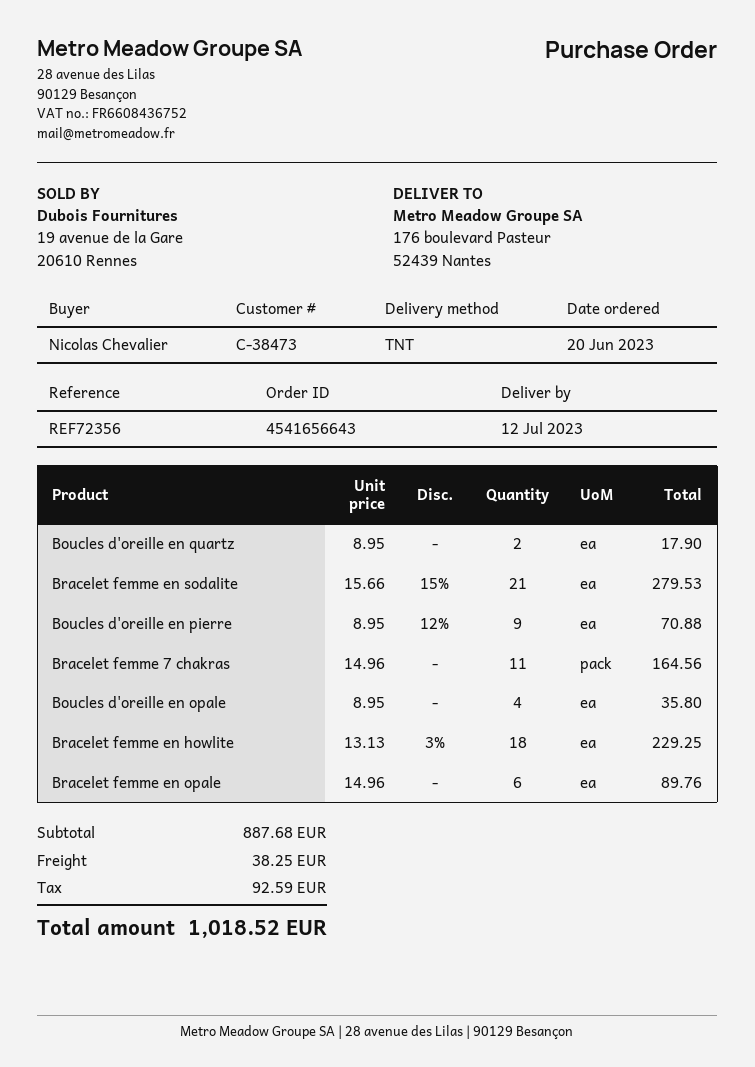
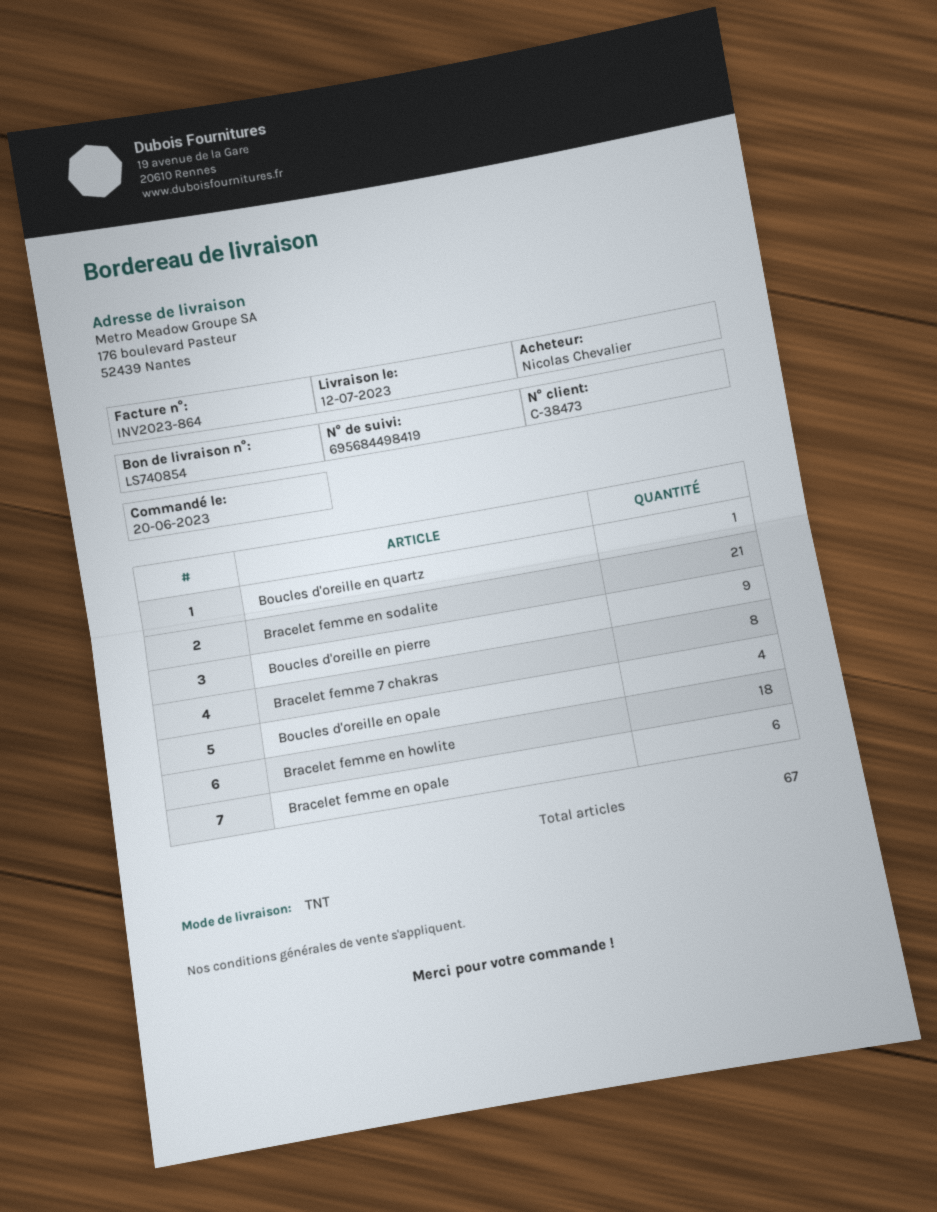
Boucles d'oreille en quartz: 2 -> 1
Bracelet femme 7 chakras: 11 -> 8

